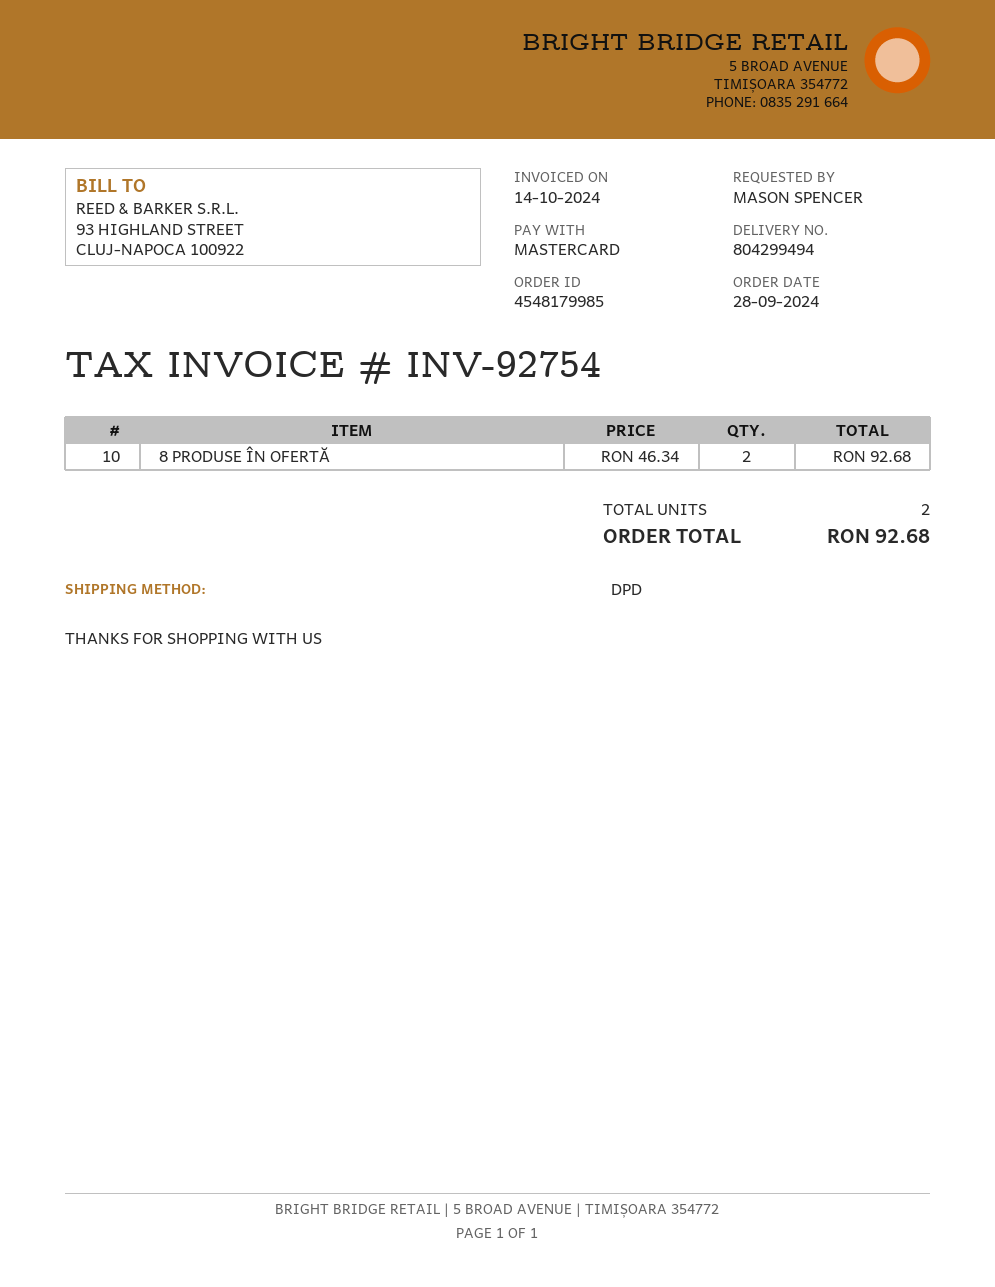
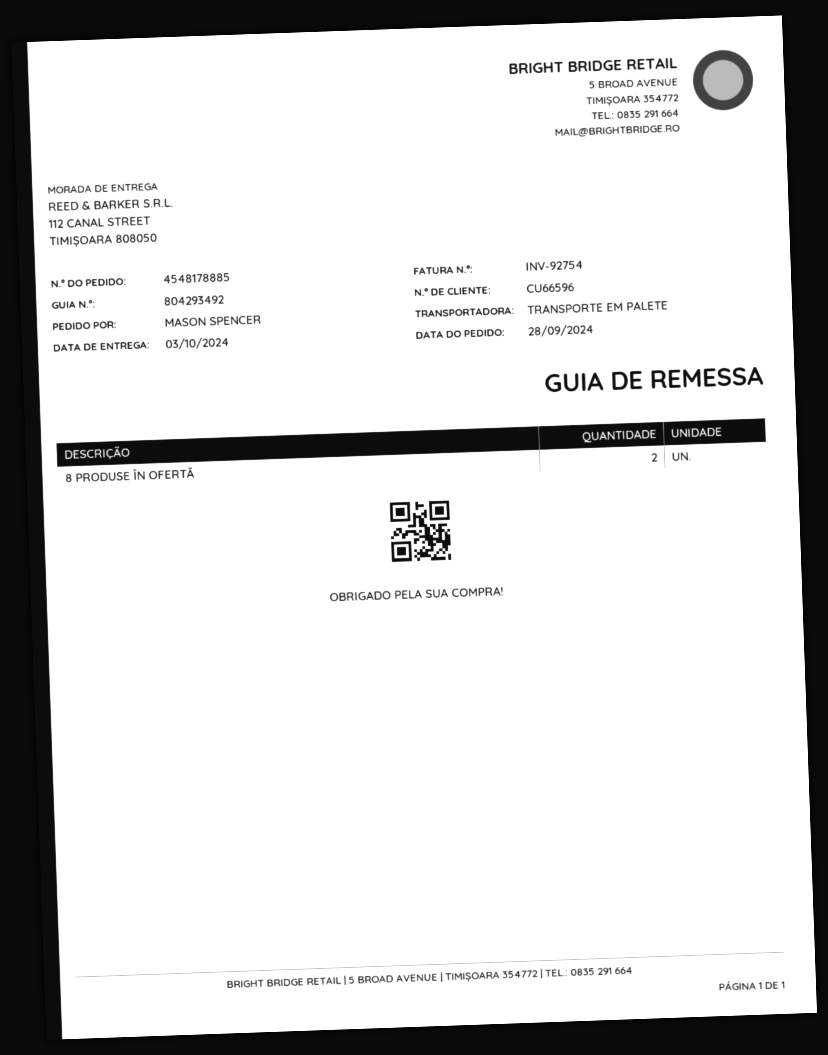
order number: 4548179985 -> 4548178885
delivery note number: 804299494 -> 804293492
shipping method: DPD -> pallet freight

